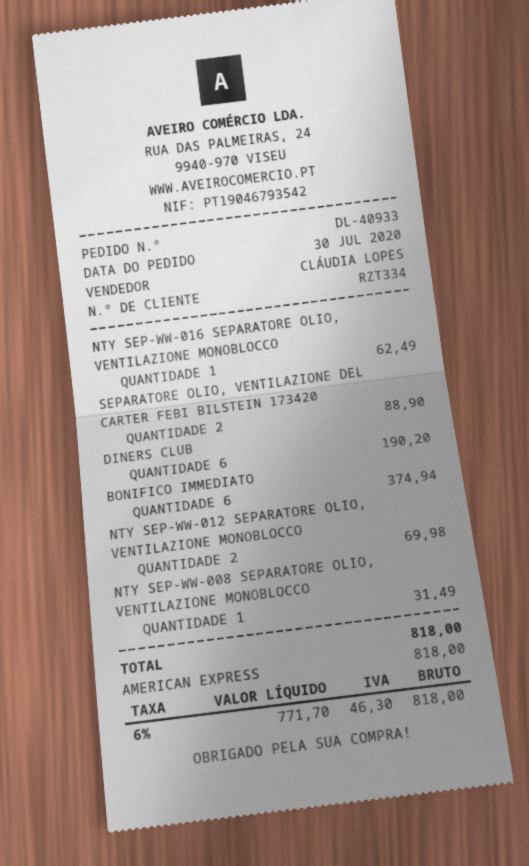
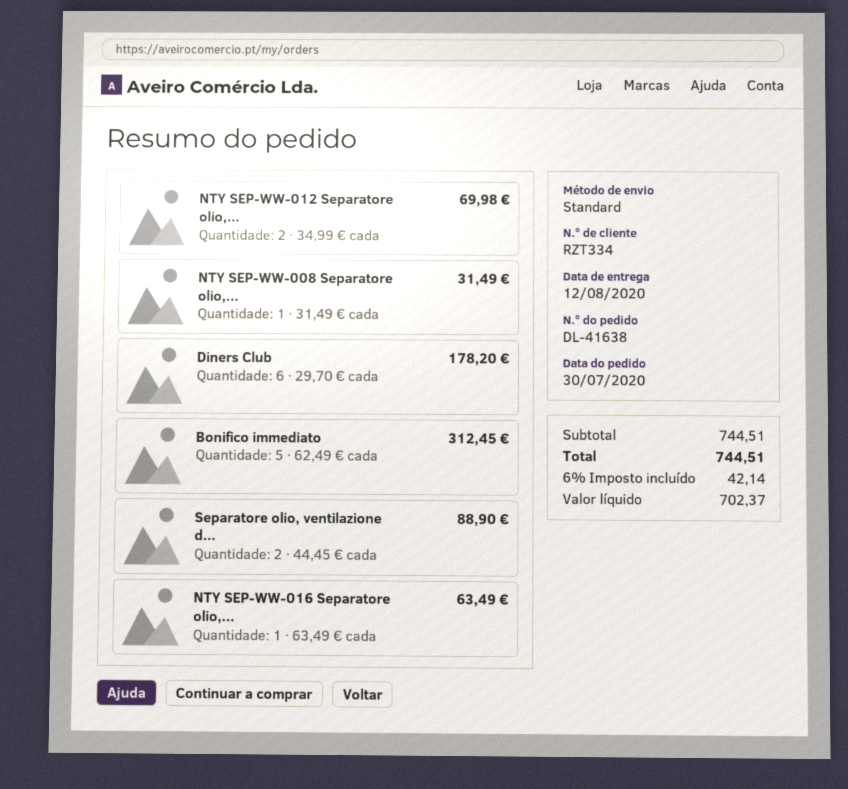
order number: DL-40933 -> DL-41638
NTY SEP-WW-016 SEPARATORE OLIO, VENTILAZIONE MONOBLOCCO: 1 for 62.49 -> 1 for 63.49
DINERS CLUB: 6 for 190.20 -> 6 for 178.20
BONIFICO IMMEDIATO: 6 for 374.94 -> 5 for 312.45
net: 771.70 -> 702.37
tax: 6% = 46.30 -> 6% = 42.14
total: 818.00 -> 744.51

